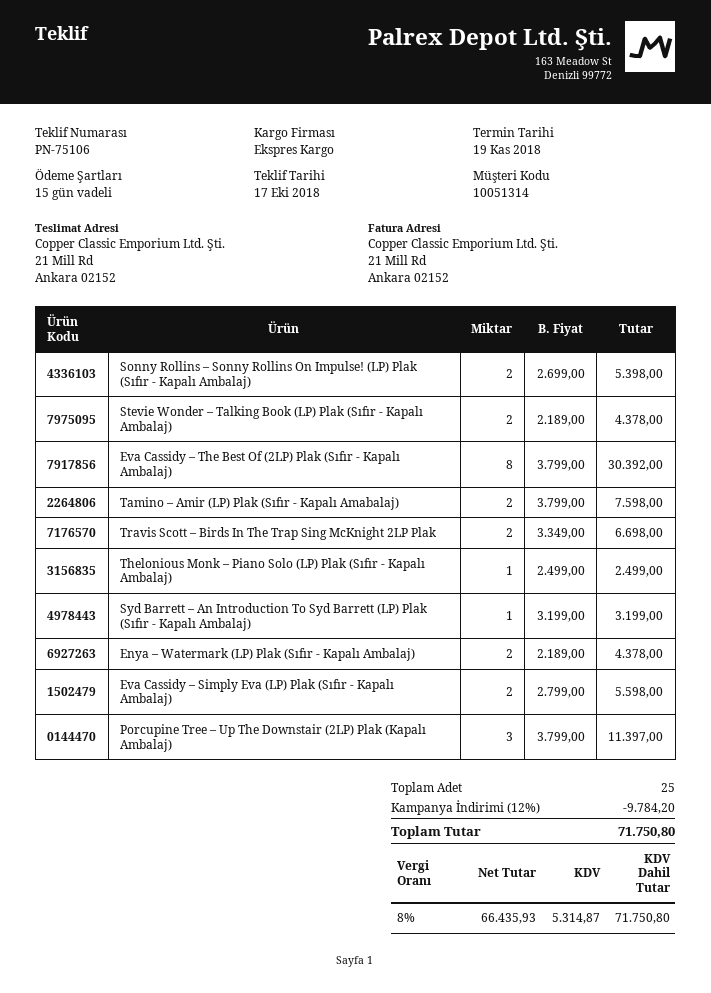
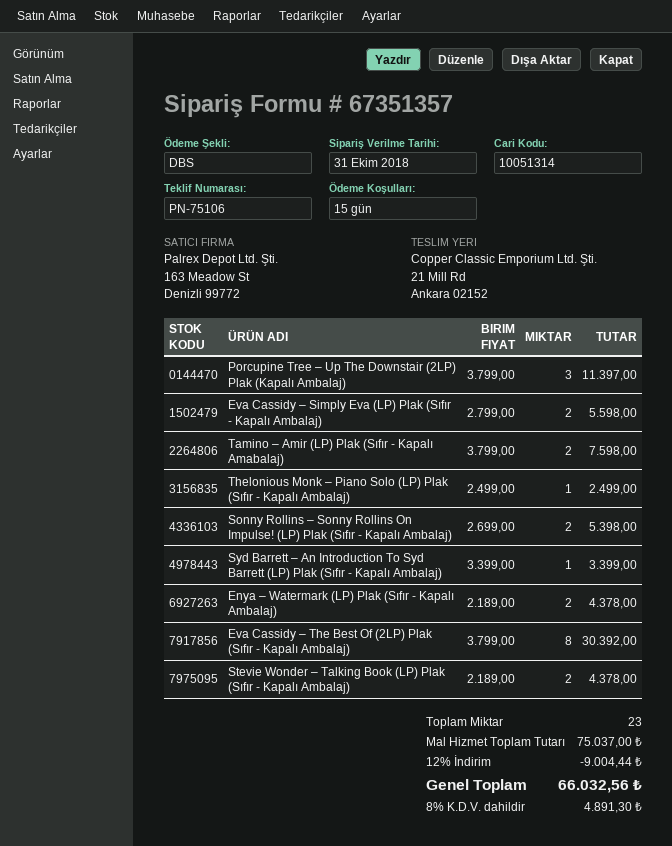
Travis Scott – Birds In The Trap Sing McKnight 2LP Plak: 2 x 3349.00 = 6698.00 -> none
Syd Barrett – An Introduction To Syd Barrett (LP) Plak (Sıfır - Kapalı Ambalaj): 1 x 3199.00 = 3199.00 -> 1 x 3399.00 = 3399.00
total quantity: 25 -> 23
discount: 12% = 9784.20 -> 12% = 9004.44
tax: 8% = 5314.87 -> 8% = 4891.30
total: 71750.80 -> 66032.56

